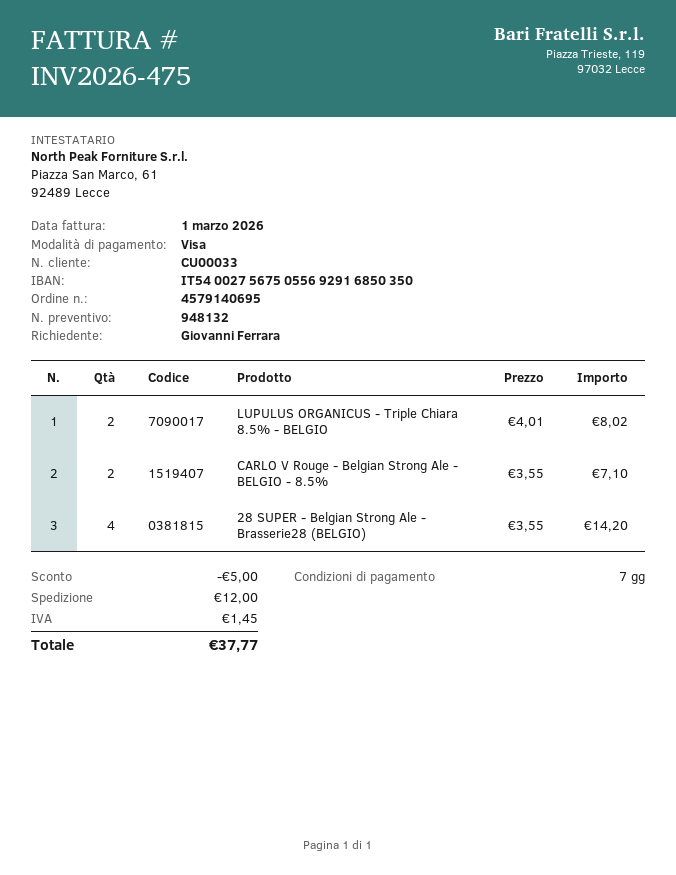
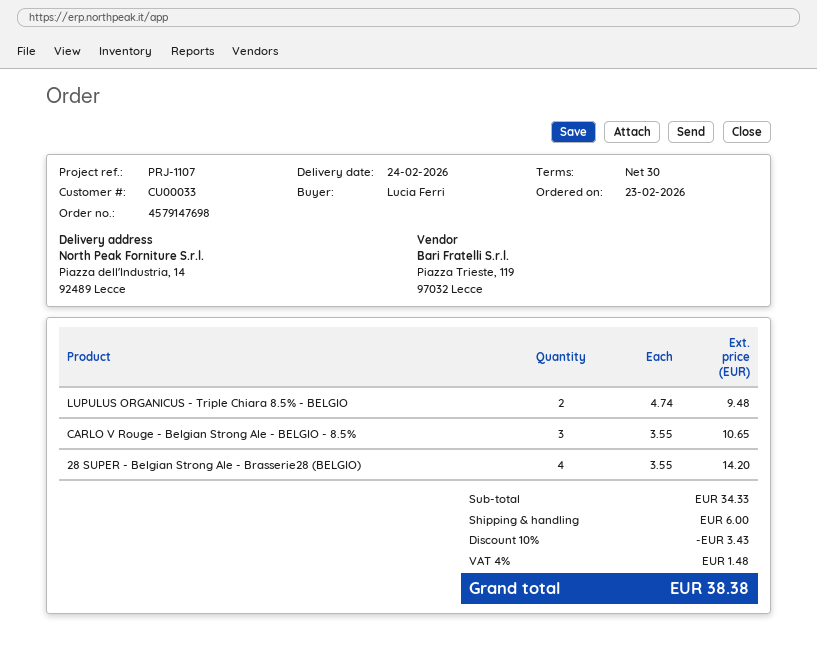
order number: 4579140695 -> 4579147698
payment terms: 7 days -> 30 days
ordered by: Giovanni Ferrara -> Lucia Ferri
LUPULUS ORGANICUS - Triple Chiara 8.5% - BELGIO: 2 x 4.01 = 8.02 -> 2 x 4.74 = 9.48
CARLO V Rouge - Belgian Strong Ale - BELGIO - 8.5%: 2 x 3.55 = 7.10 -> 3 x 3.55 = 10.65
discount: 5.00 -> 3.43
shipping: 12.00 -> 6.00
tax: 1.45 -> 1.48
total: 37.77 -> 38.38

